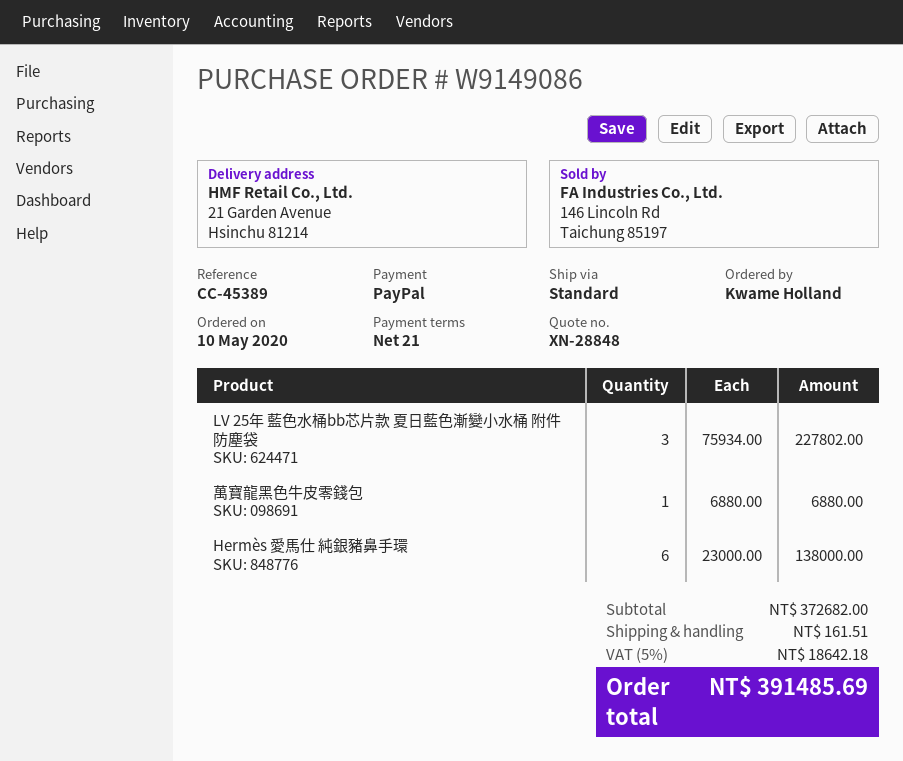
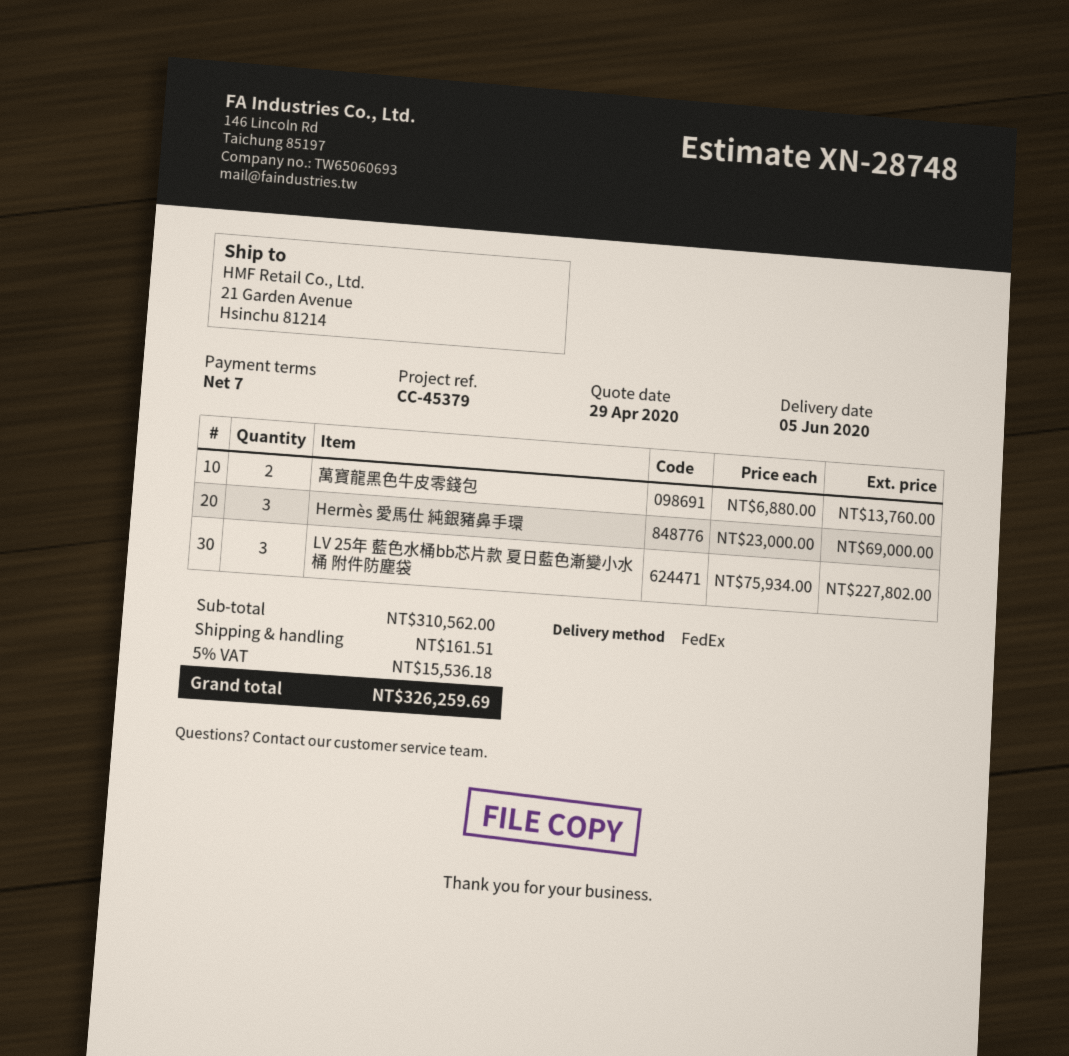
quote number: XN-28848 -> XN-28748
payment terms: 21 days -> 7 days
reference: CC-45389 -> CC-45379
shipping method: standard -> FedEx
萬寶龍黑色牛皮零錢包: 1 x 6880.00 = 6880.00 -> 2 x 6880.00 = 13760.00
Hermès 愛馬仕 純銀豬鼻手環: 6 x 23000.00 = 138000.00 -> 3 x 23000.00 = 69000.00
subtotal: 372682.00 -> 310562.00
tax: 5% = 18642.18 -> 5% = 15536.18
total: 391485.69 -> 326259.69

